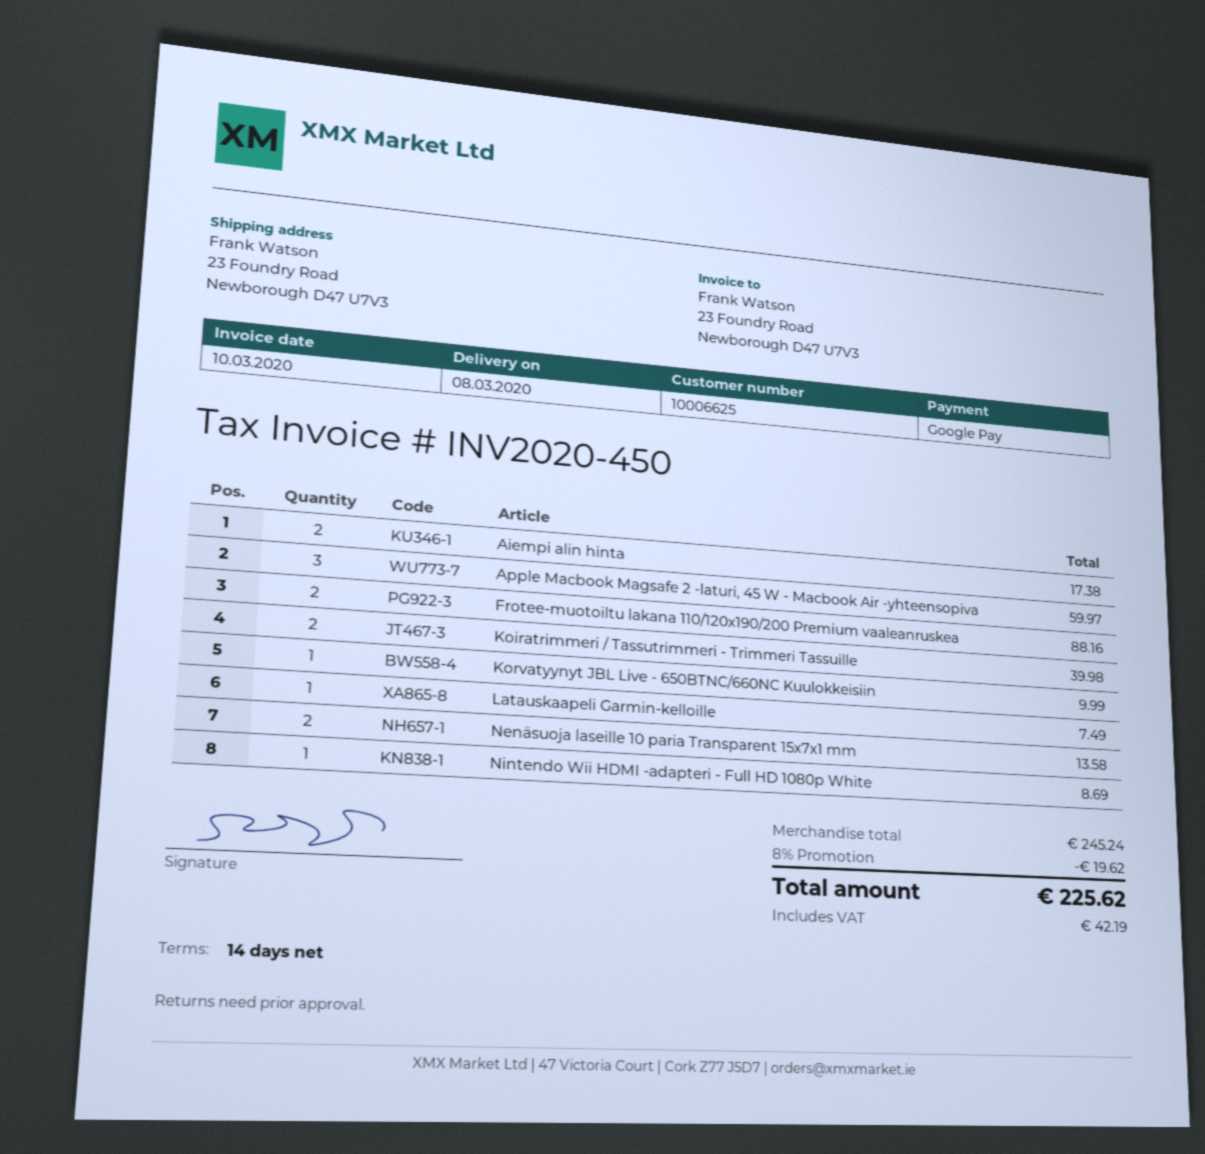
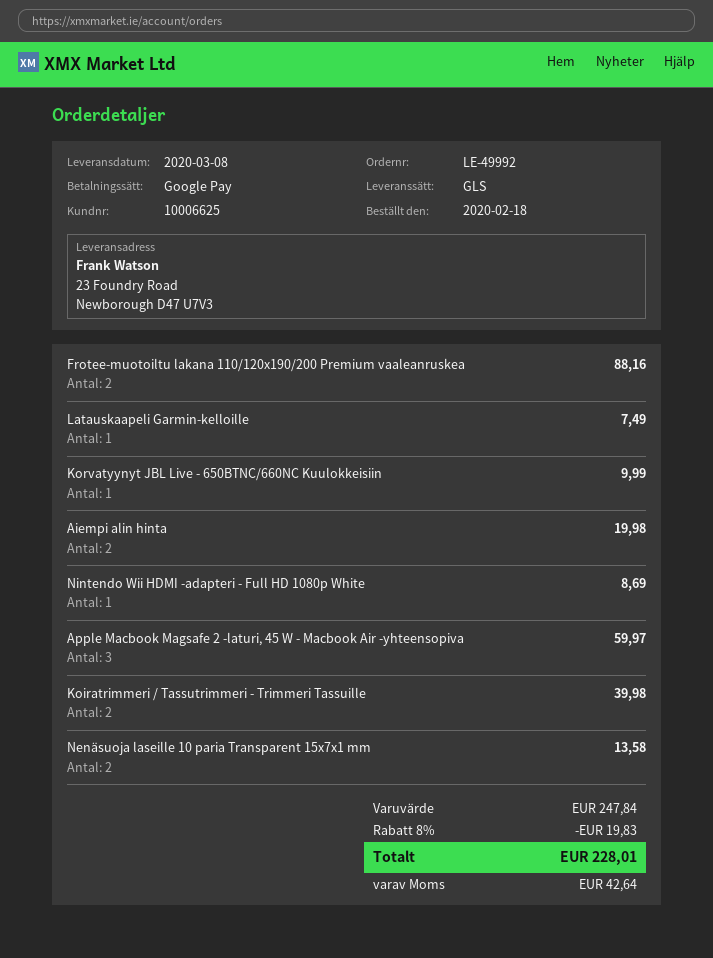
Aiempi alin hinta: 2 for 17.38 -> 2 for 19.98
subtotal: 245.24 -> 247.84
discount: 8% = 19.62 -> 8% = 19.83
tax: 42.19 -> 42.64
total: 225.62 -> 228.01

